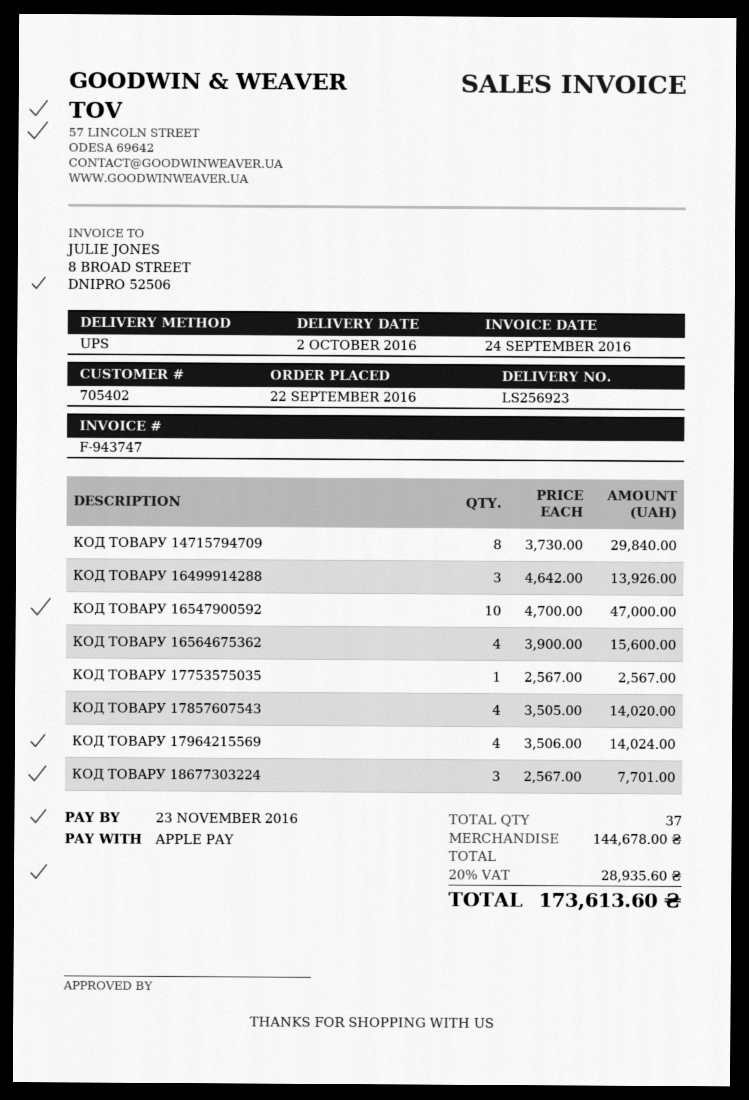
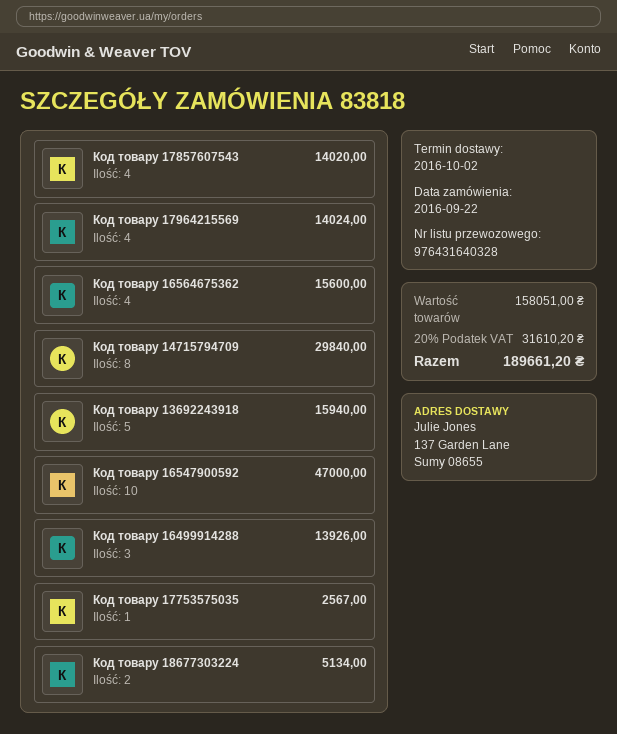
КОД ТОВАРУ 18677303224: 3 for 7701.00 -> 2 for 5134.00
Код товару 13692243918: none -> 5 for 15940.00
subtotal: 144678.00 -> 158051.00
tax: 20% = 28935.60 -> 20% = 31610.20
total: 173613.60 -> 189661.20

